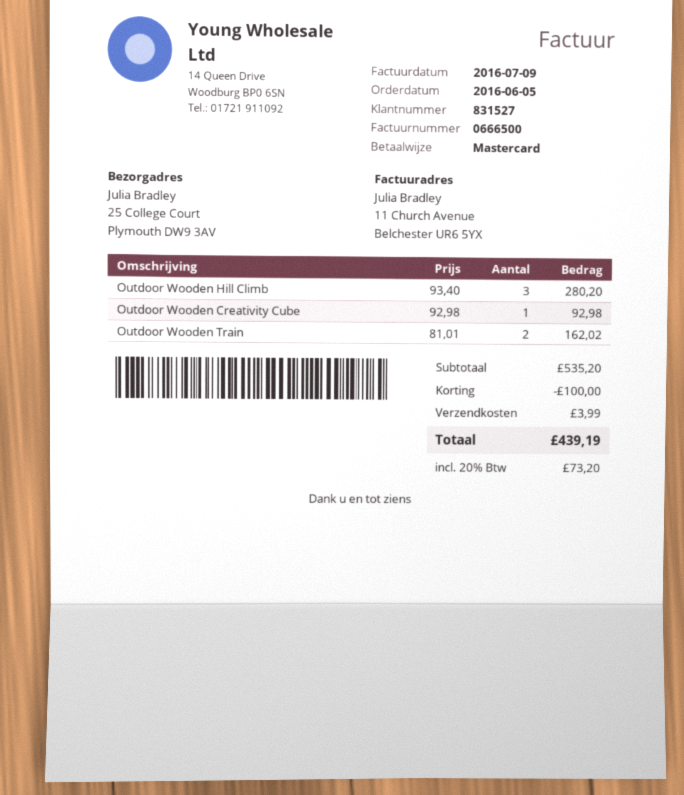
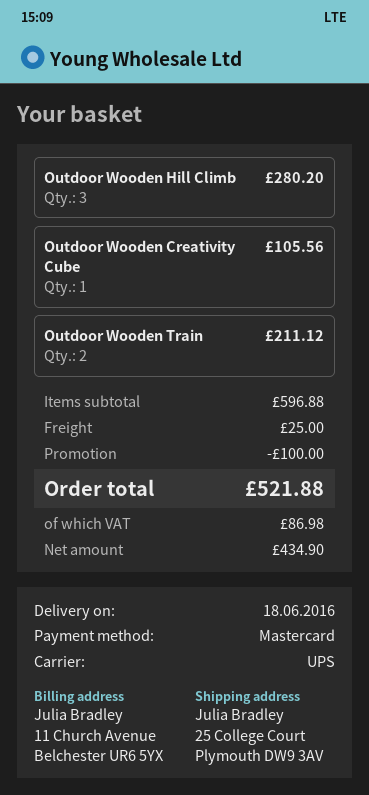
Outdoor Wooden Creativity Cube: 1 for 92.98 -> 1 for 105.56
Outdoor Wooden Train: 2 for 162.02 -> 2 for 211.12
subtotal: 535.20 -> 596.88
shipping: 3.99 -> 25.00
tax: 73.20 -> 86.98
total: 439.19 -> 521.88

